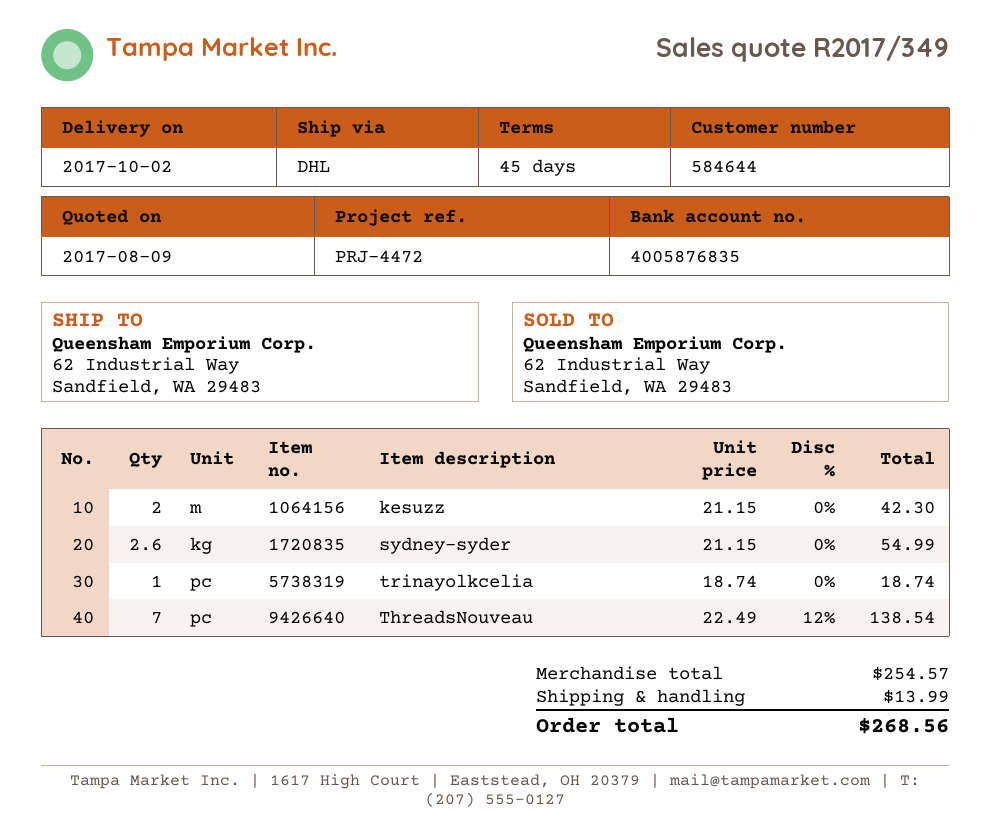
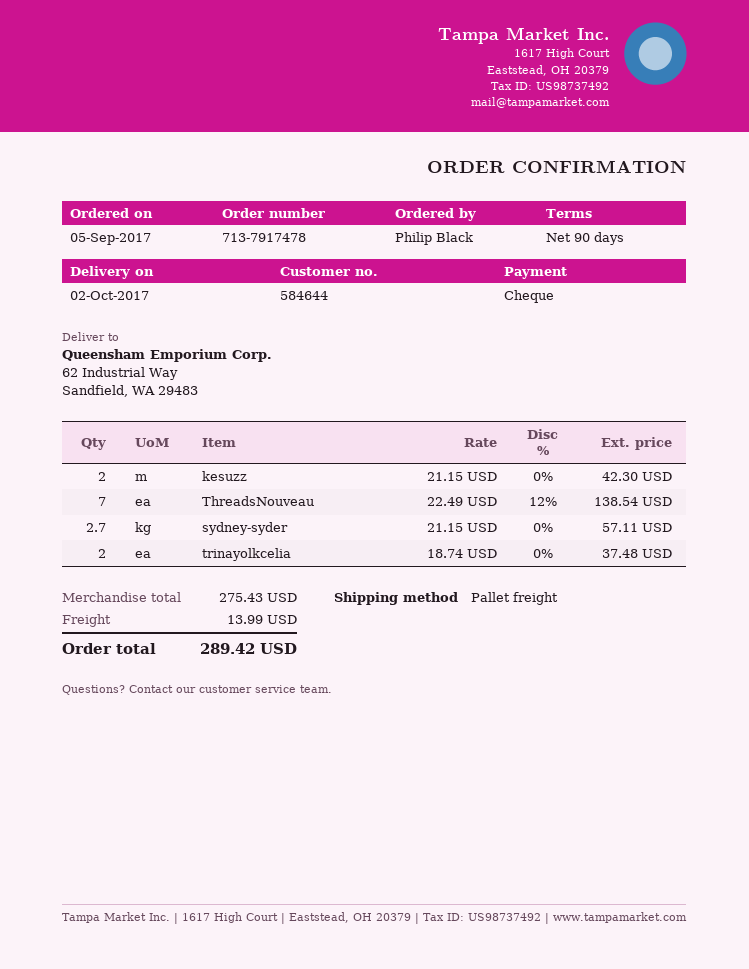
payment terms: 45 days -> 90 days
shipping method: DHL -> pallet freight
sydney-syder: 2.6 x 21.15 = 54.99 -> 2.7 x 21.15 = 57.11
trinayolkcelia: 1 x 18.74 = 18.74 -> 2 x 18.74 = 37.48
subtotal: 254.57 -> 275.43
total: 268.56 -> 289.42

